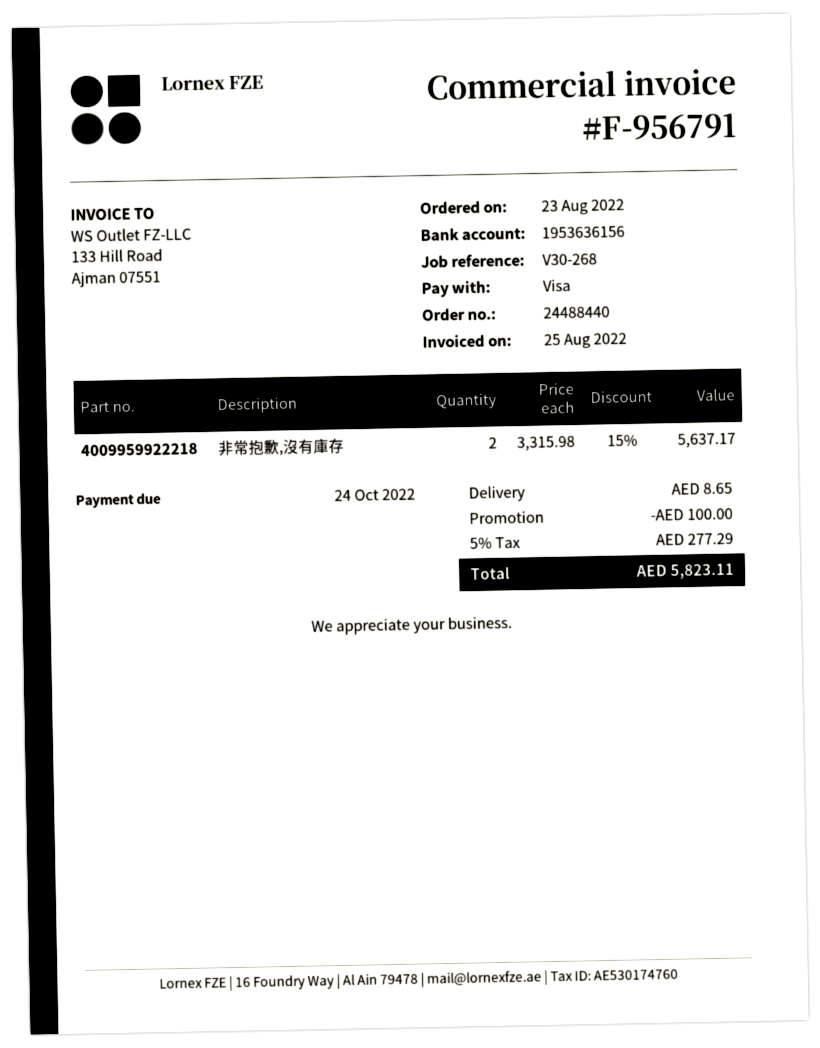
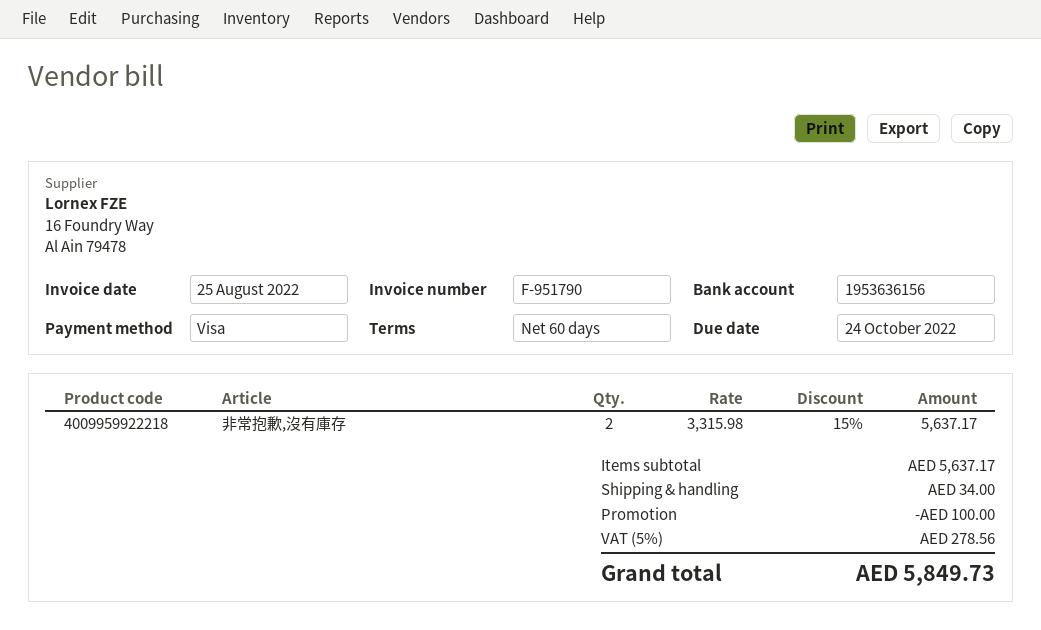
invoice number: F-956791 -> F-951790
shipping: 8.65 -> 34.00
tax: 5% = 277.29 -> 5% = 278.56
total: 5823.11 -> 5849.73

